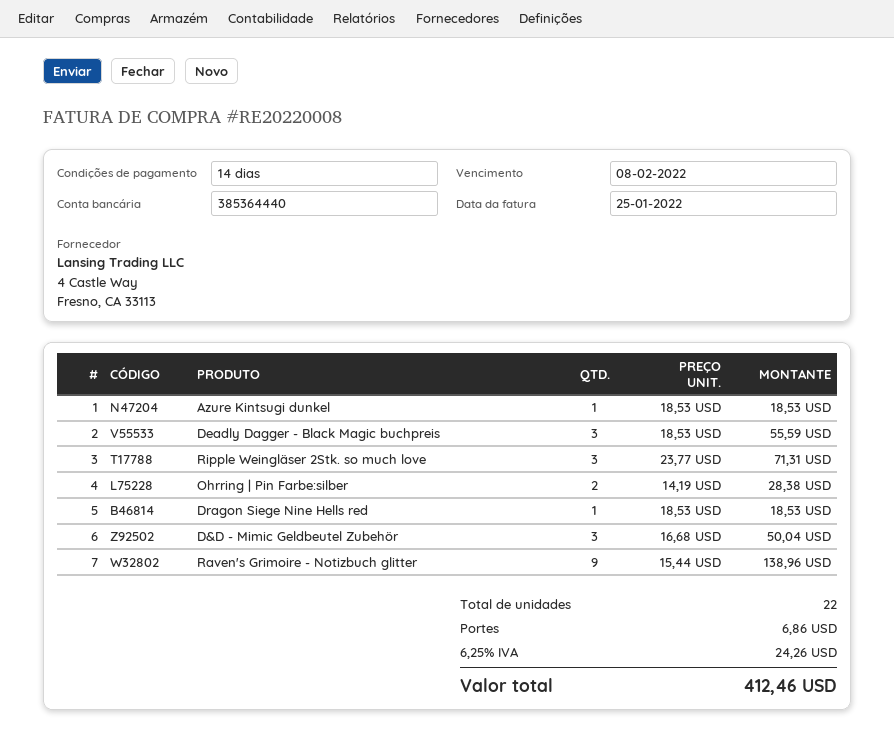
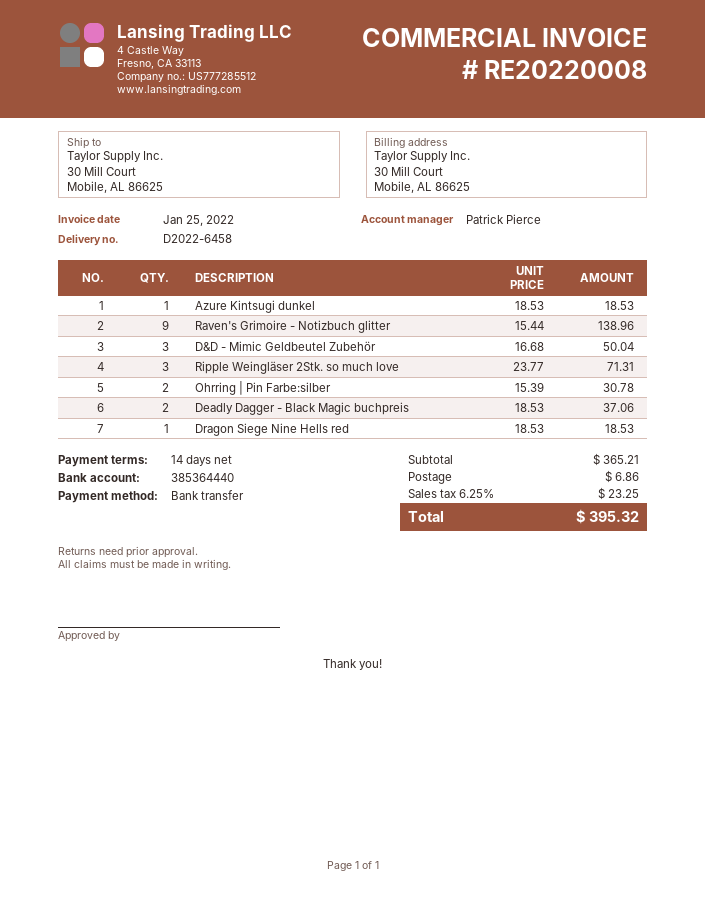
Deadly Dagger - Black Magic buchpreis: 3 x 18.53 = 55.59 -> 2 x 18.53 = 37.06
Ohrring | Pin Farbe:silber: 2 x 14.19 = 28.38 -> 2 x 15.39 = 30.78
tax: 6.25% = 24.26 -> 6.25% = 23.25
total: 412.46 -> 395.32

